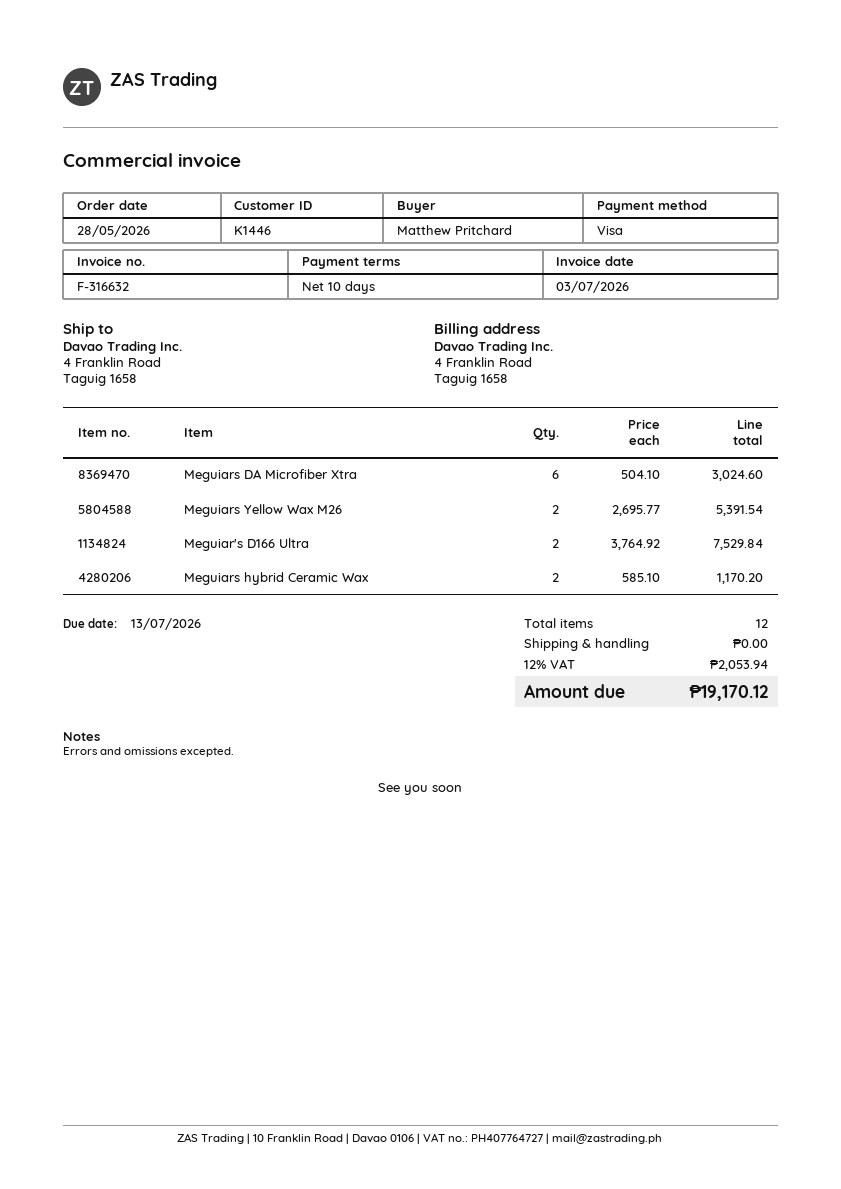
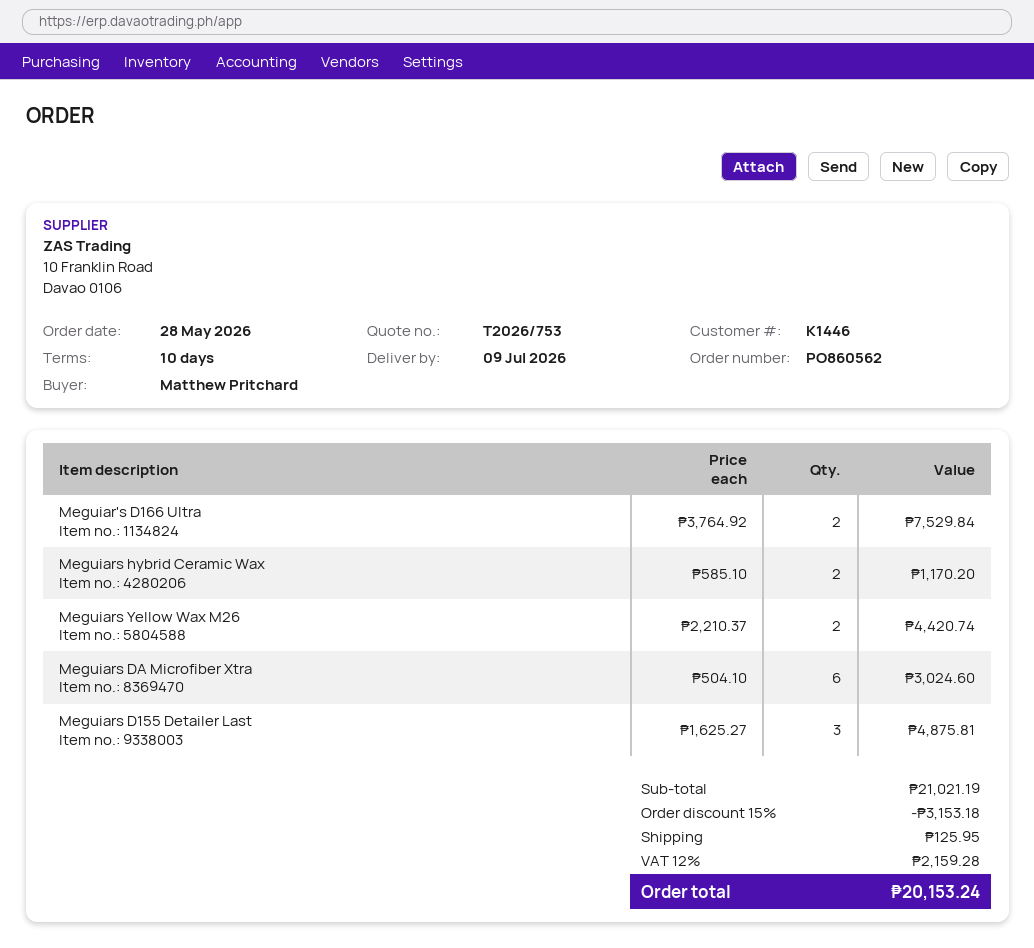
Meguiars Yellow Wax M26: 2 x 2695.77 = 5391.54 -> 2 x 2210.37 = 4420.74
Meguiars D155 Detailer Last: none -> 3 x 1625.27 = 4875.81
discount: none -> 15% = 3153.18
shipping: 0.00 -> 125.95
tax: 12% = 2053.94 -> 12% = 2159.28
total: 19170.12 -> 20153.24

